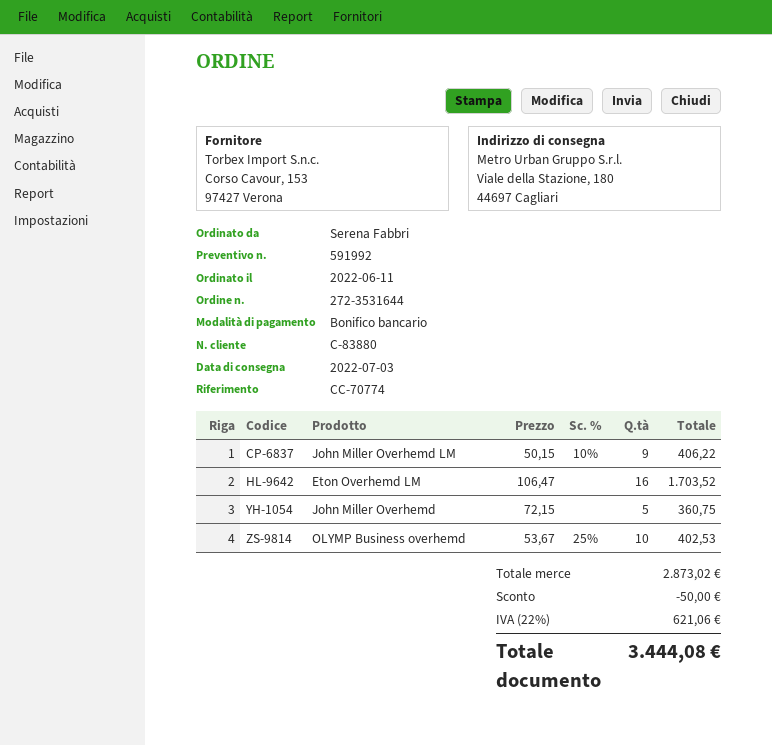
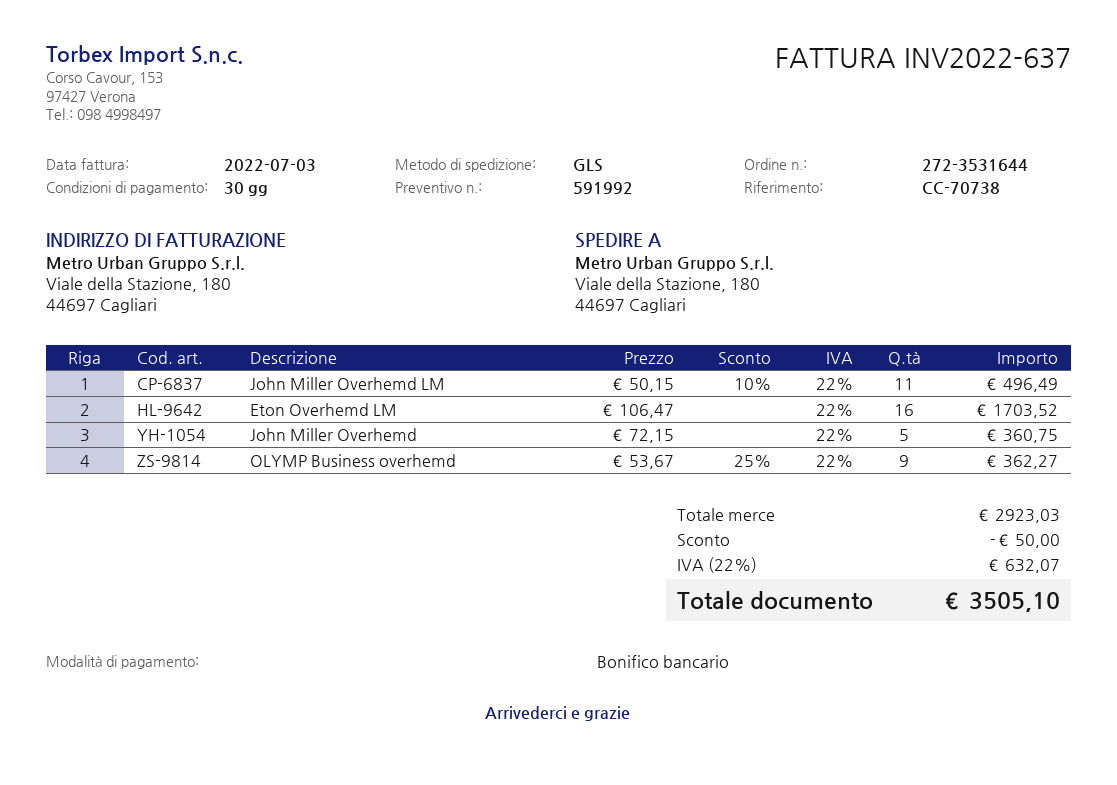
reference: CC-70774 -> CC-70738
John Miller Overhemd LM: 9 x 50.15 - 10% = 406.22 -> 11 x 50.15 - 10% = 496.49
OLYMP Business overhemd: 10 x 53.67 - 25% = 402.53 -> 9 x 53.67 - 25% = 362.27
subtotal: 2873.02 -> 2923.03
tax: 22% = 621.06 -> 22% = 632.07
total: 3444.08 -> 3505.10

